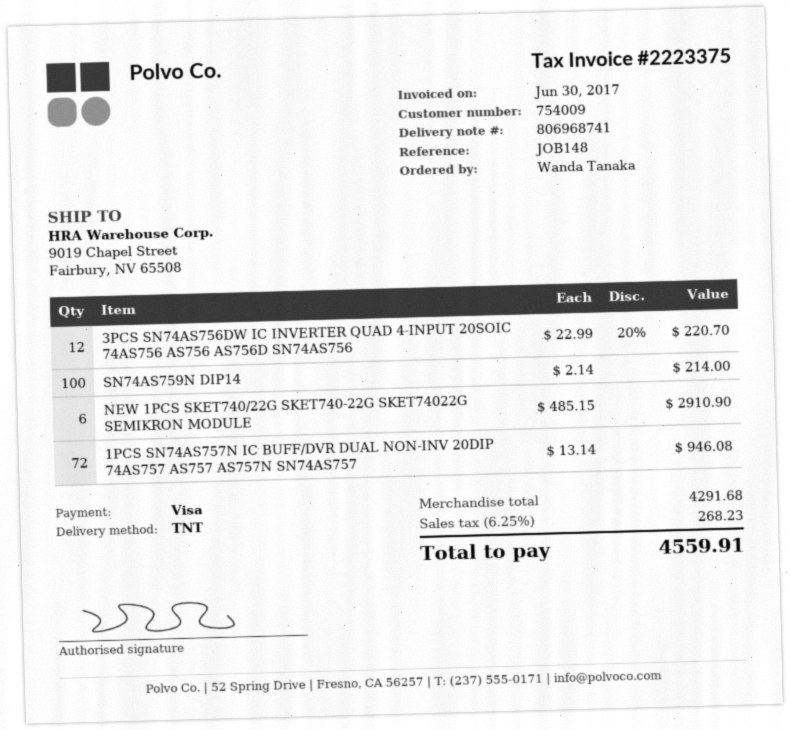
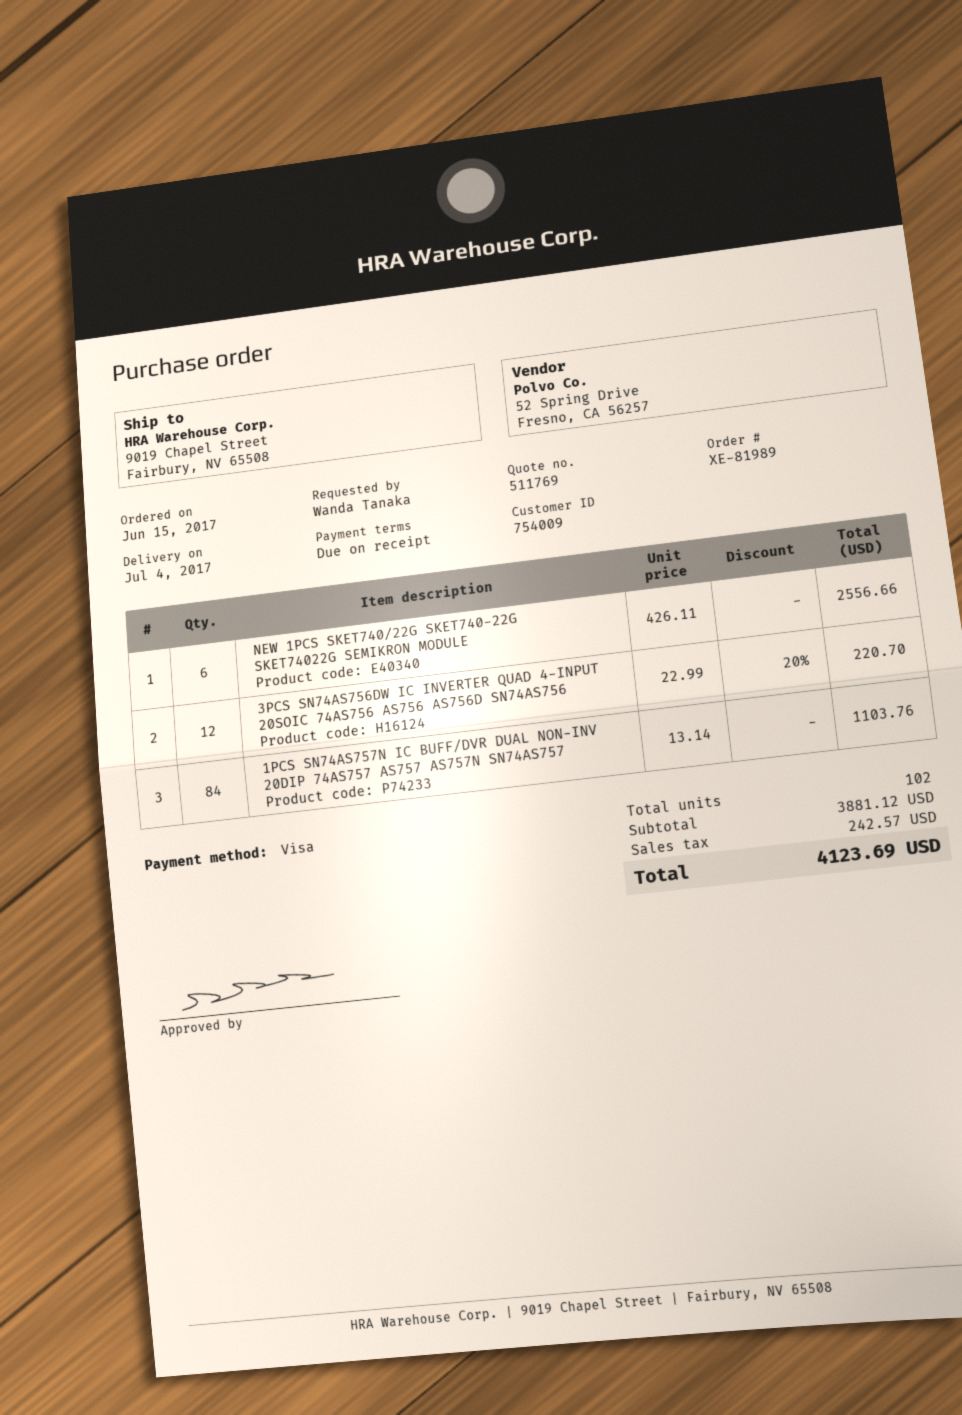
SN74AS759N DIP14: 100 x 2.14 = 214.00 -> none
NEW 1PCS SKET740/22G SKET740-22G SKET74022G SEMIKRON MODULE: 6 x 485.15 = 2910.90 -> 6 x 426.11 = 2556.66
1PCS SN74AS757N IC BUFF/DVR DUAL NON-INV 20DIP 74AS757 AS757 AS757N SN74AS757: 72 x 13.14 = 946.08 -> 84 x 13.14 = 1103.76
subtotal: 4291.68 -> 3881.12
tax: 268.23 -> 242.57
total: 4559.91 -> 4123.69

